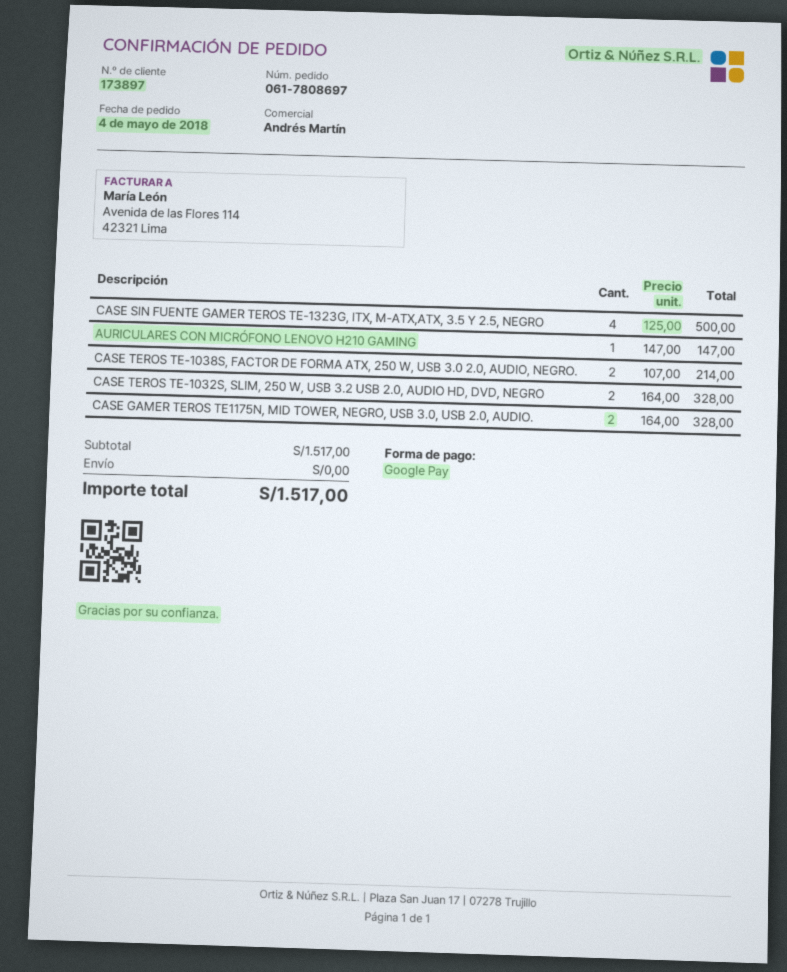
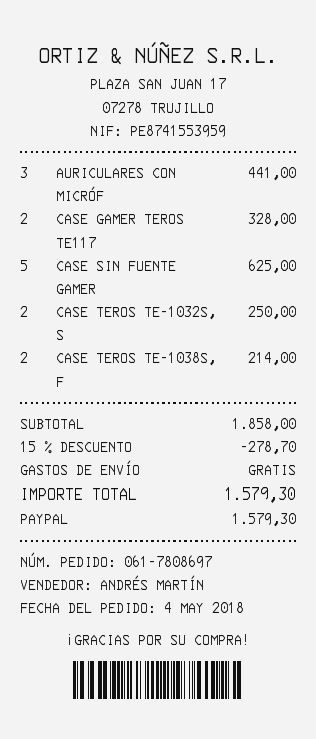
payment method: Google Pay -> PayPal
CASE SIN FUENTE GAMER TEROS TE-1323G, ITX, M-ATX,ATX, 3.5 Y 2.5, NEGRO: 4 for 500.00 -> 5 for 625.00
AURICULARES CON MICRÓFONO LENOVO H210 GAMING: 1 for 147.00 -> 3 for 441.00
CASE TEROS TE-1032S, SLIM, 250 W, USB 3.2 USB 2.0, AUDIO HD, DVD, NEGRO: 2 for 328.00 -> 2 for 250.00
subtotal: 1517.00 -> 1858.00
discount: none -> 15% = 278.70
total: 1517.00 -> 1579.30

